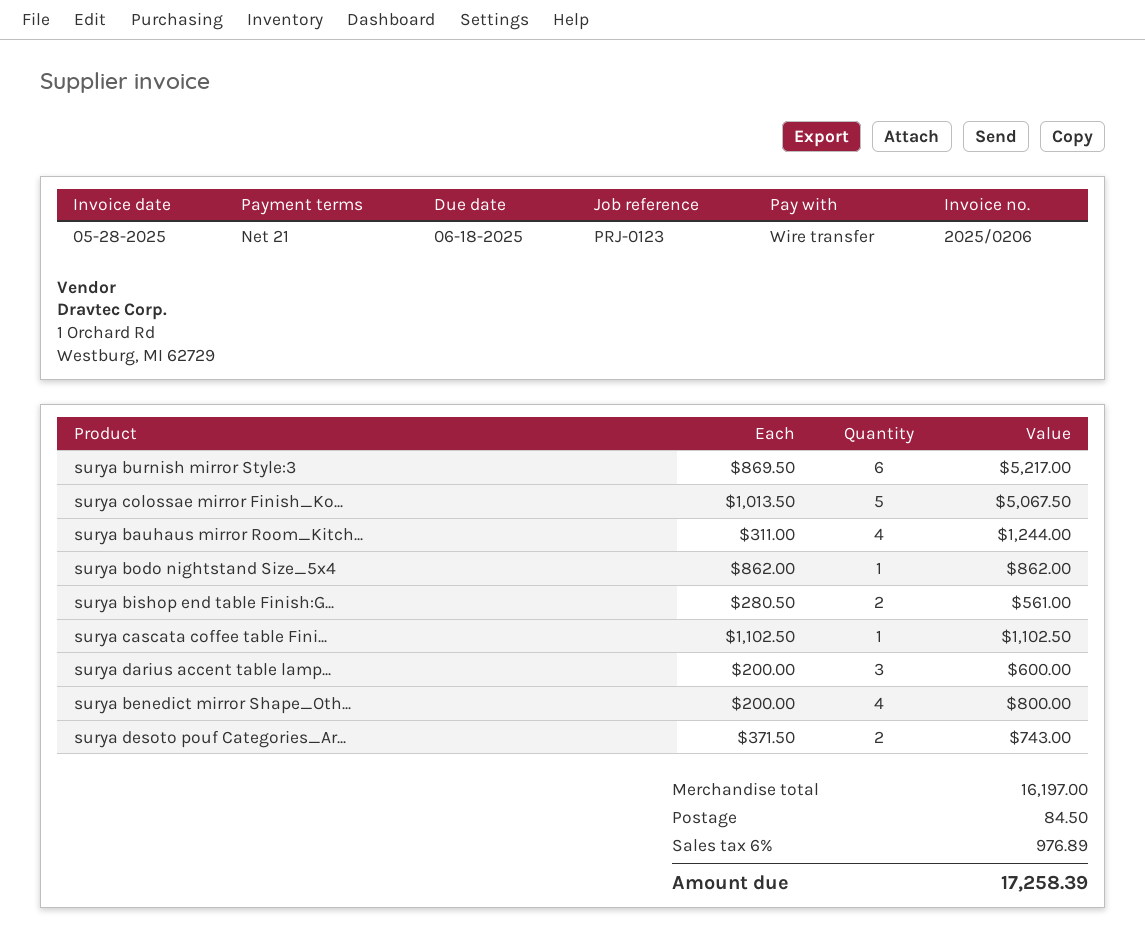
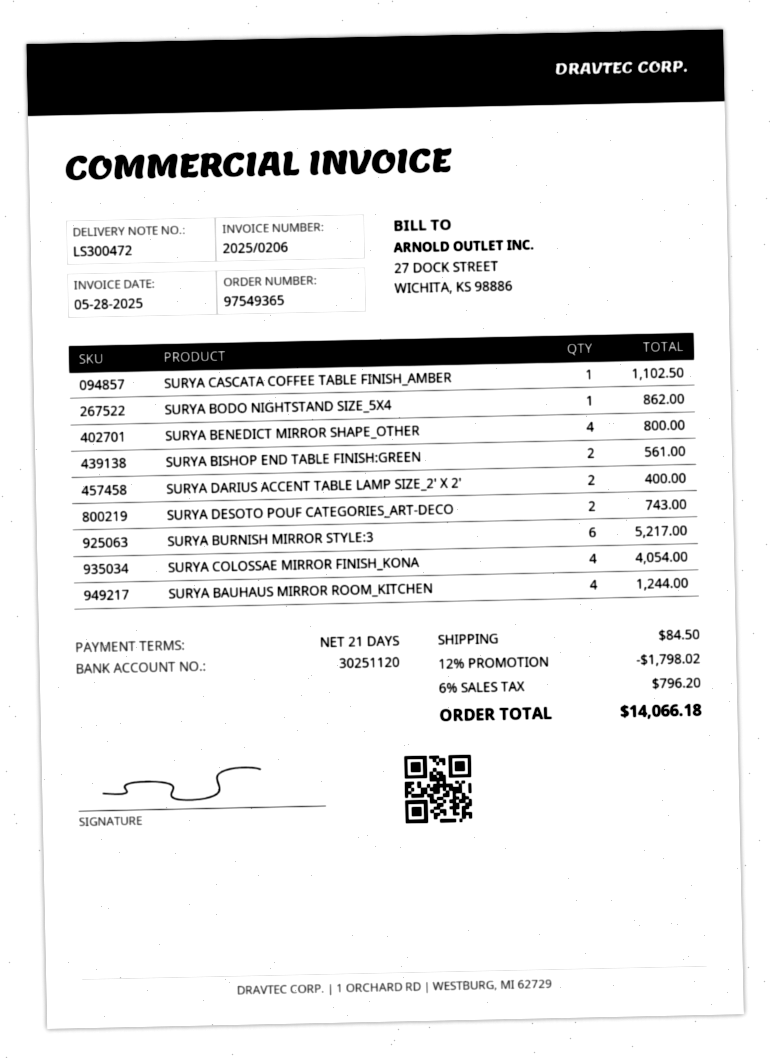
surya colossae mirror Finish_Ko...: 5 for 5067.50 -> 4 for 4054.00
surya darius accent table lamp...: 3 for 600.00 -> 2 for 400.00
discount: none -> 12% = 1798.02
tax: 6% = 976.89 -> 6% = 796.20
total: 17258.39 -> 14066.18

